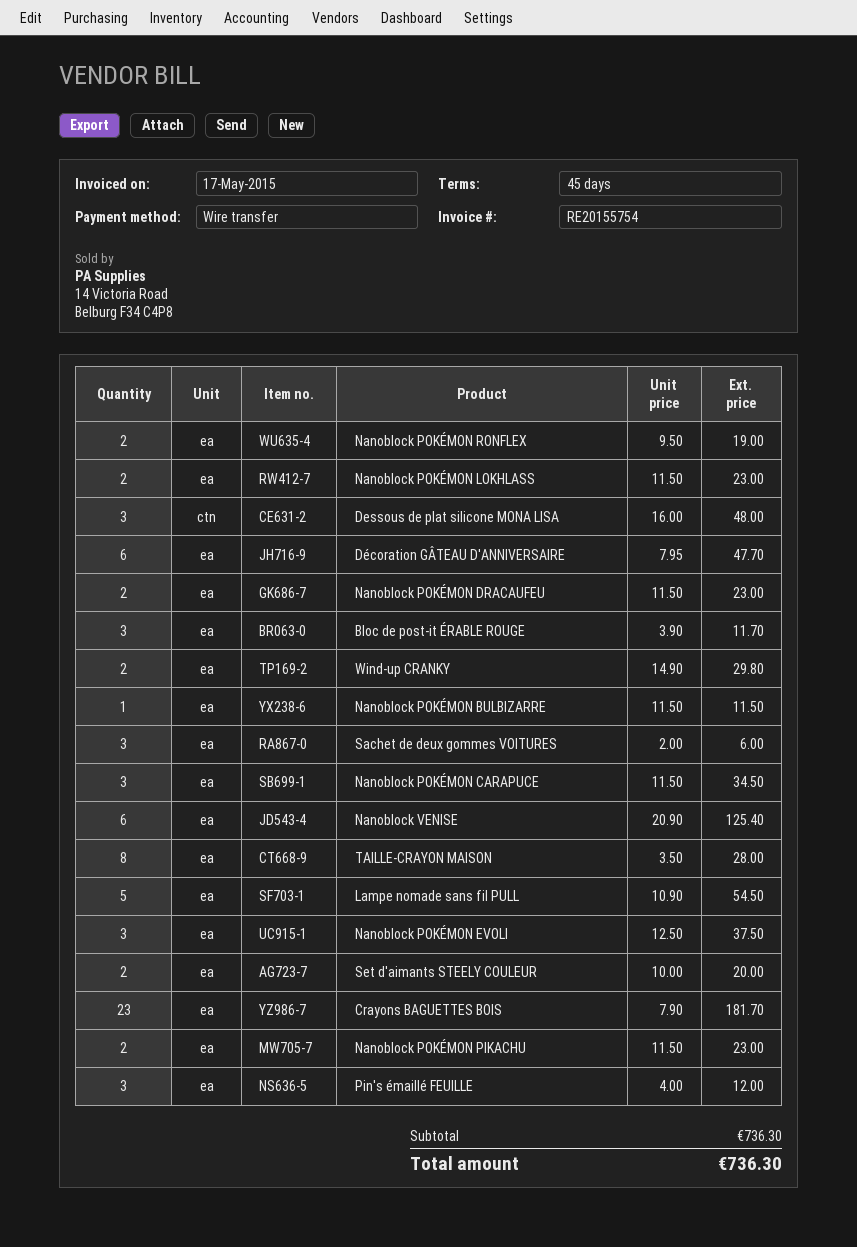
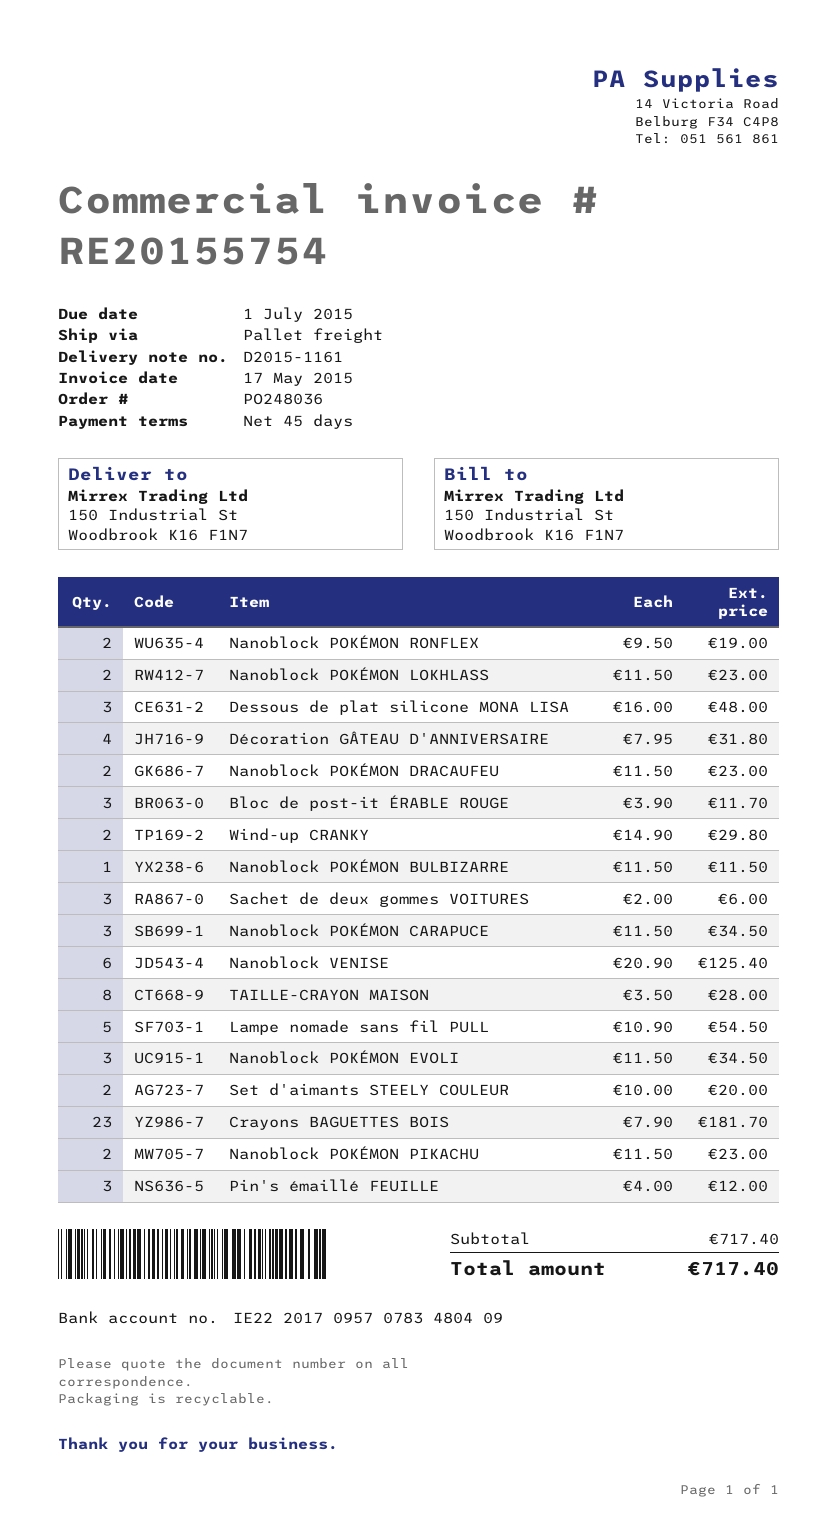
Décoration GÂTEAU D'ANNIVERSAIRE: 6 x 7.95 = 47.70 -> 4 x 7.95 = 31.80
Nanoblock POKÉMON EVOLI: 3 x 12.50 = 37.50 -> 3 x 11.50 = 34.50
subtotal: 736.30 -> 717.40
total: 736.30 -> 717.40

